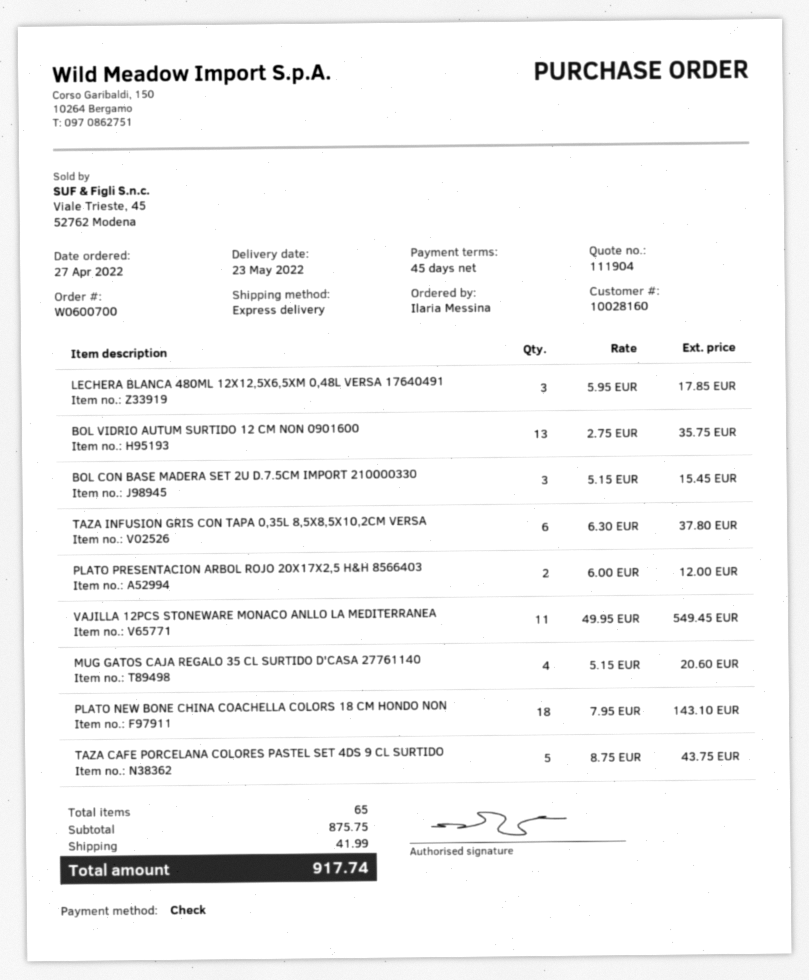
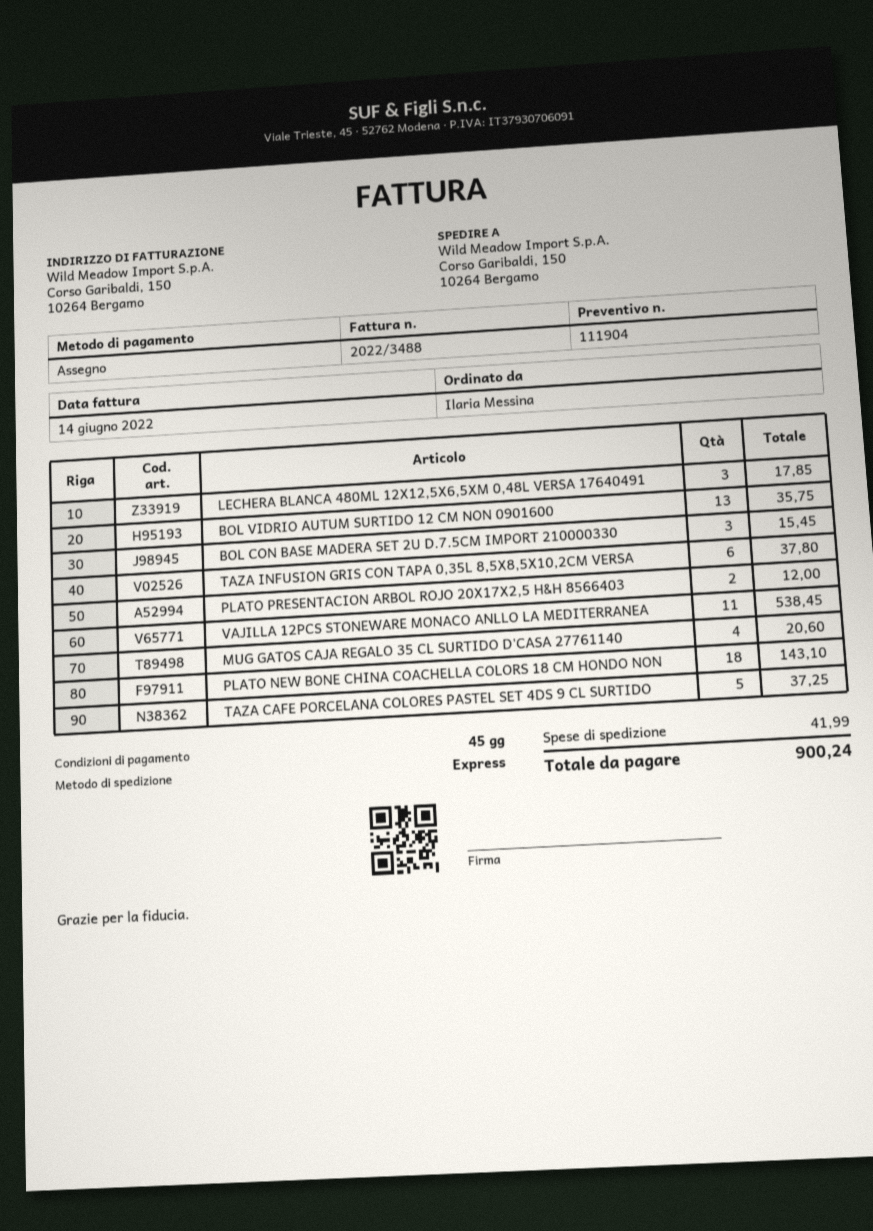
VAJILLA 12PCS STONEWARE MONACO ANLLO LA MEDITERRANEA: 11 for 549.45 -> 11 for 538.45
TAZA CAFE PORCELANA COLORES PASTEL SET 4DS 9 CL SURTIDO: 5 for 43.75 -> 5 for 37.25
total: 917.74 -> 900.24

